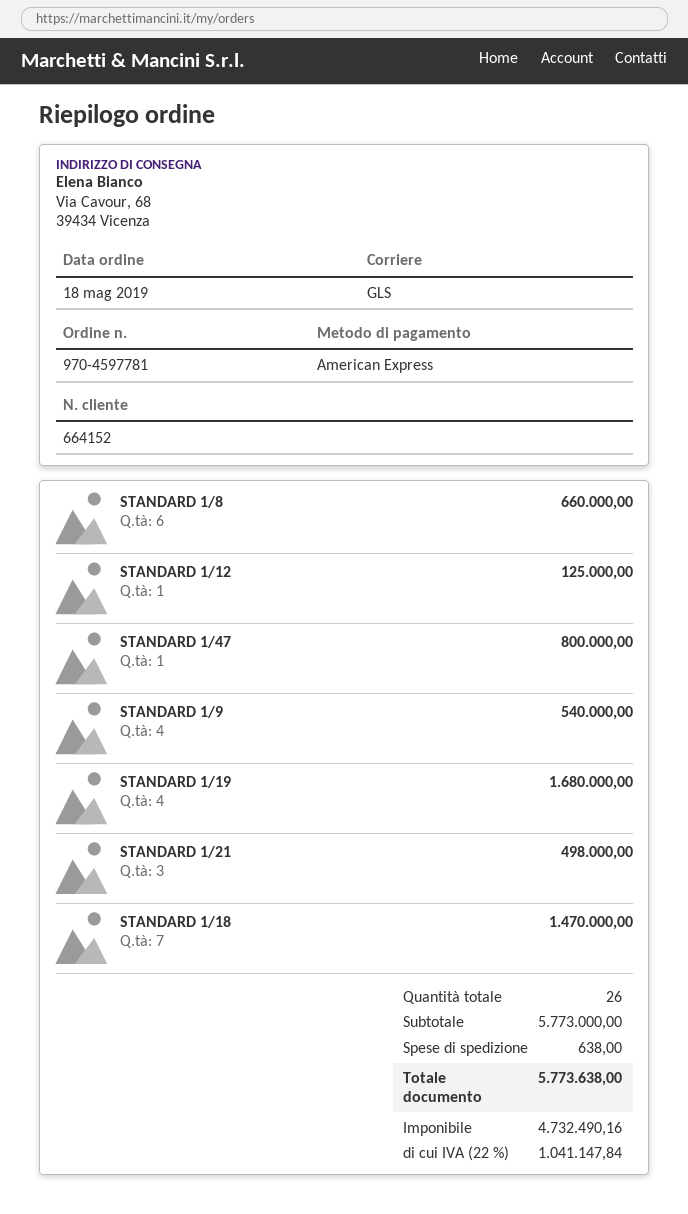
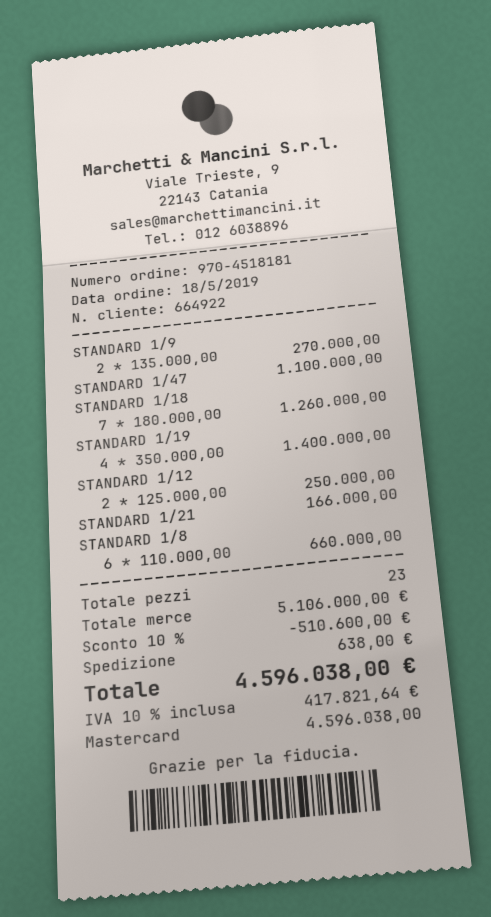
order number: 970-4597781 -> 970-4518181
customer number: 664152 -> 664922
payment method: American Express -> Mastercard
STANDARD 1/12: 1 for 125000.00 -> 2 for 250000.00
STANDARD 1/47: 1 for 800000.00 -> 1 for 1100000.00
STANDARD 1/9: 4 for 540000.00 -> 2 for 270000.00
STANDARD 1/19: 4 for 1680000.00 -> 4 for 1400000.00
STANDARD 1/21: 3 for 498000.00 -> 1 for 166000.00
STANDARD 1/18: 7 for 1470000.00 -> 7 for 1260000.00
total quantity: 26 -> 23
subtotal: 5773000.00 -> 5106000.00
discount: none -> 10% = 510600.00
tax: 22% = 1041147.84 -> 10% = 417821.64
total: 5773638.00 -> 4596038.00

